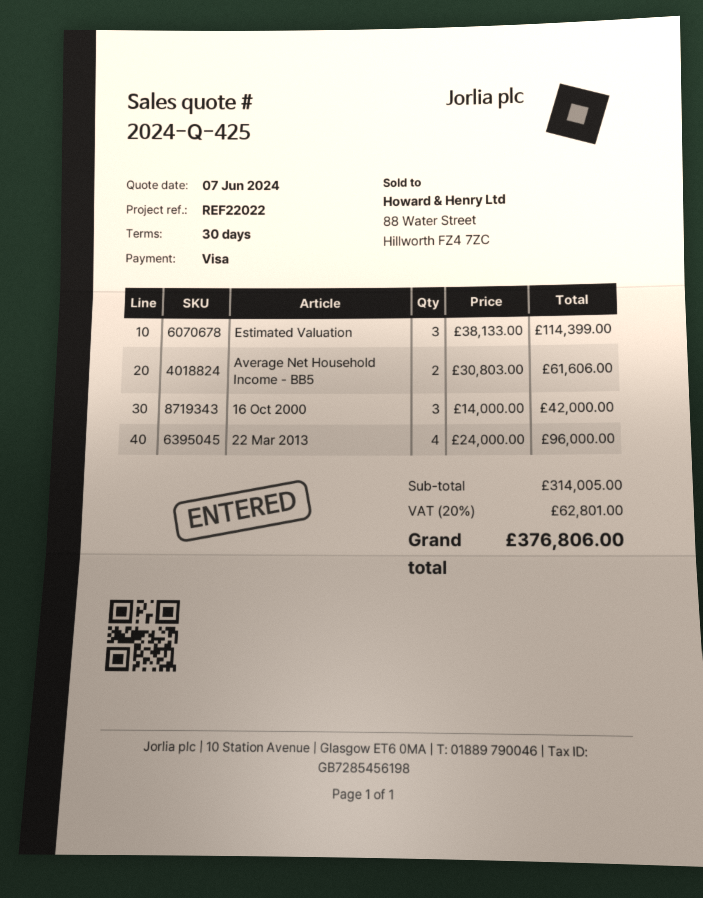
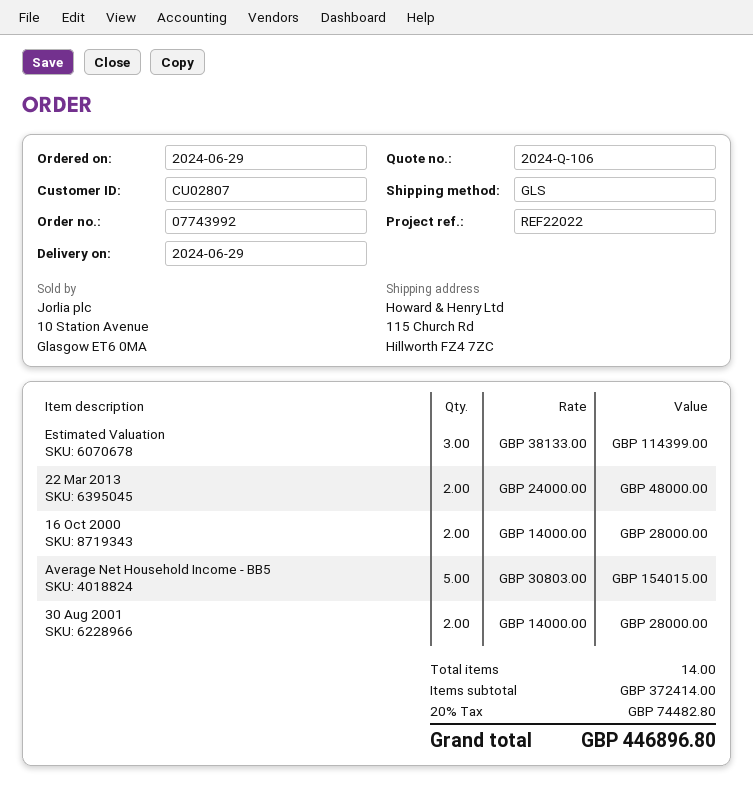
quote number: 2024-Q-425 -> 2024-Q-106
Average Net Household Income - BB5: 2 x 30803.00 = 61606.00 -> 5 x 30803.00 = 154015.00
16 Oct 2000: 3 x 14000.00 = 42000.00 -> 2 x 14000.00 = 28000.00
22 Mar 2013: 4 x 24000.00 = 96000.00 -> 2 x 24000.00 = 48000.00
30 Aug 2001: none -> 2 x 14000.00 = 28000.00
subtotal: 314005.00 -> 372414.00
tax: 20% = 62801.00 -> 20% = 74482.80
total: 376806.00 -> 446896.80

